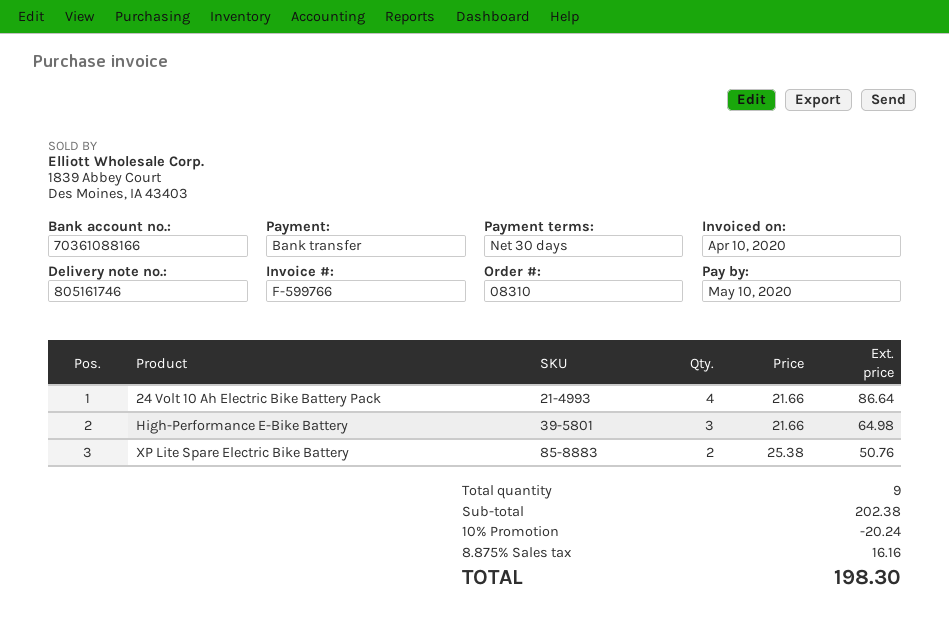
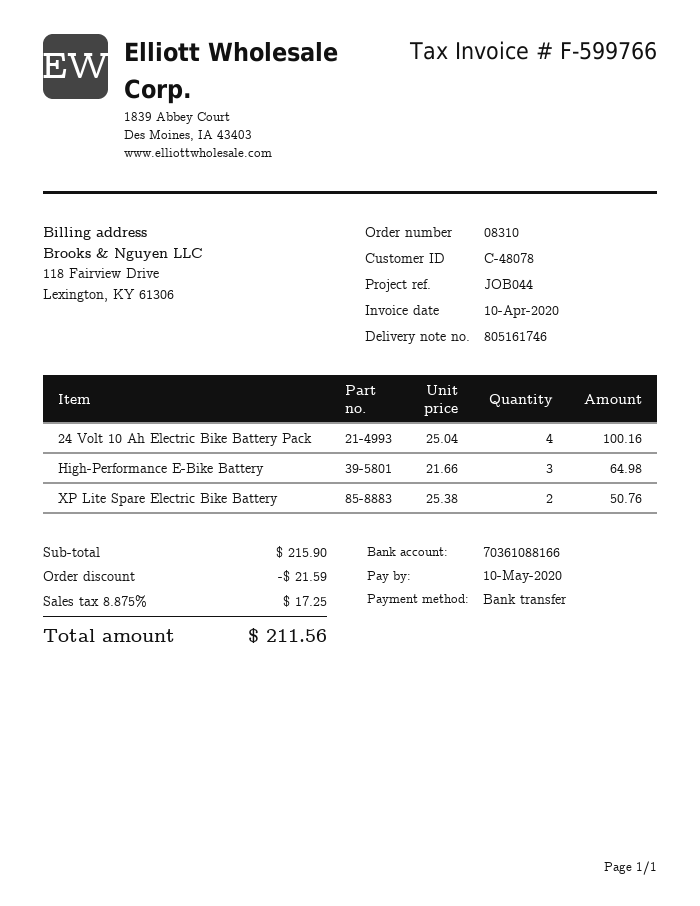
24 Volt 10 Ah Electric Bike Battery Pack: 4 x 21.66 = 86.64 -> 4 x 25.04 = 100.16
subtotal: 202.38 -> 215.90
discount: 20.24 -> 21.59
tax: 8.875% = 16.16 -> 8.875% = 17.25
total: 198.30 -> 211.56

